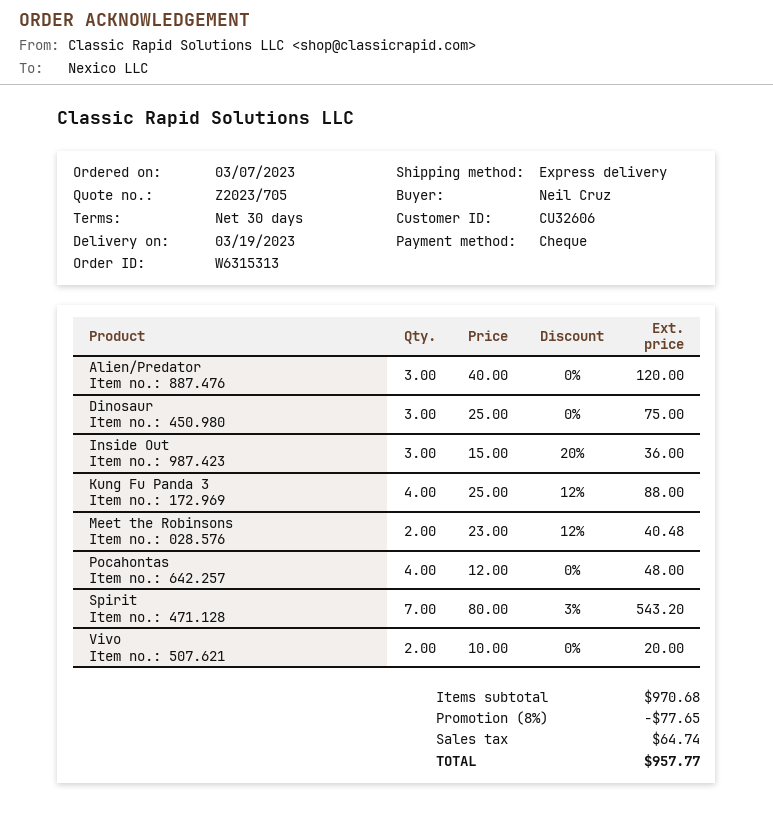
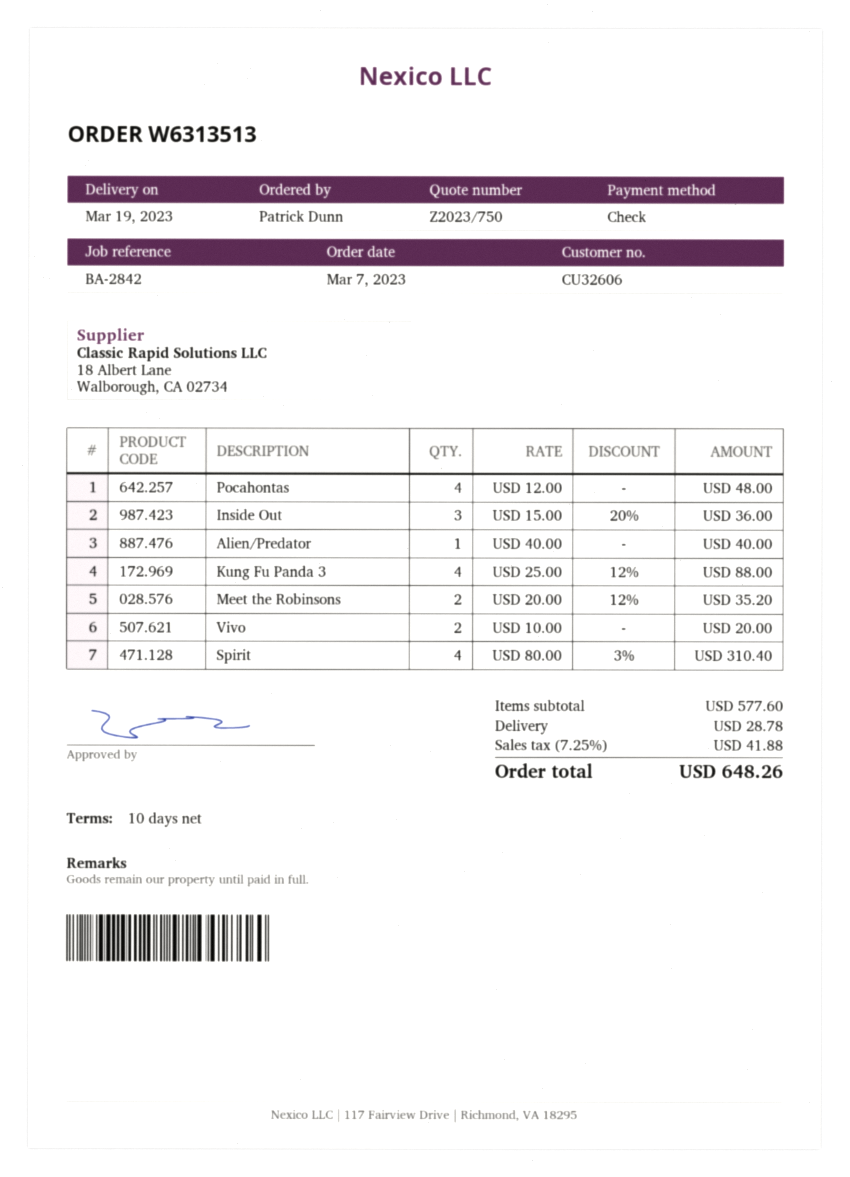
quote number: Z2023/705 -> Z2023/750
order number: W6315313 -> W6313513
payment terms: 30 days -> 10 days
ordered by: Neil Cruz -> Patrick Dunn
Alien/Predator: 3 x 40.00 = 120.00 -> 1 x 40.00 = 40.00
Dinosaur: 3 x 25.00 = 75.00 -> none
Meet the Robinsons: 2 x 23.00 - 12% = 40.48 -> 2 x 20.00 - 12% = 35.20
Spirit: 7 x 80.00 - 3% = 543.20 -> 4 x 80.00 - 3% = 310.40
subtotal: 970.68 -> 577.60
discount: 8% = 77.65 -> none
shipping: none -> 28.78
tax: 64.74 -> 41.88
total: 957.77 -> 648.26

